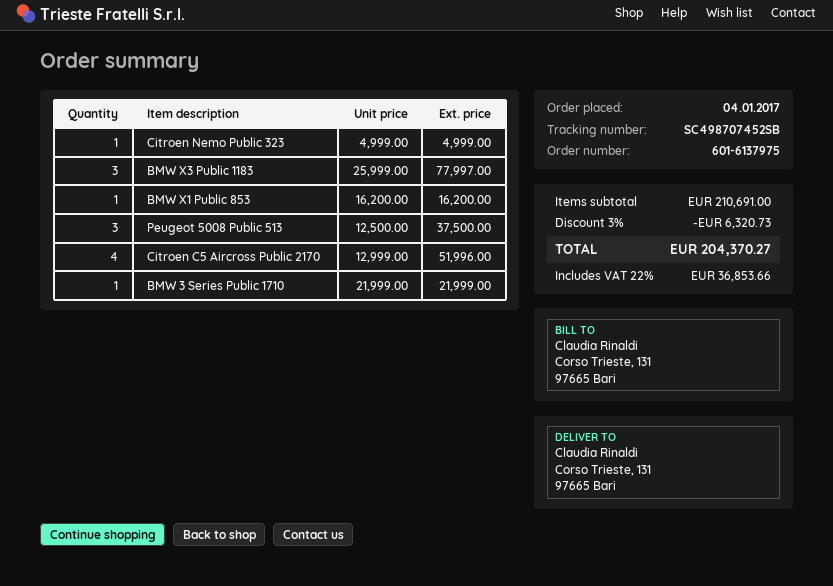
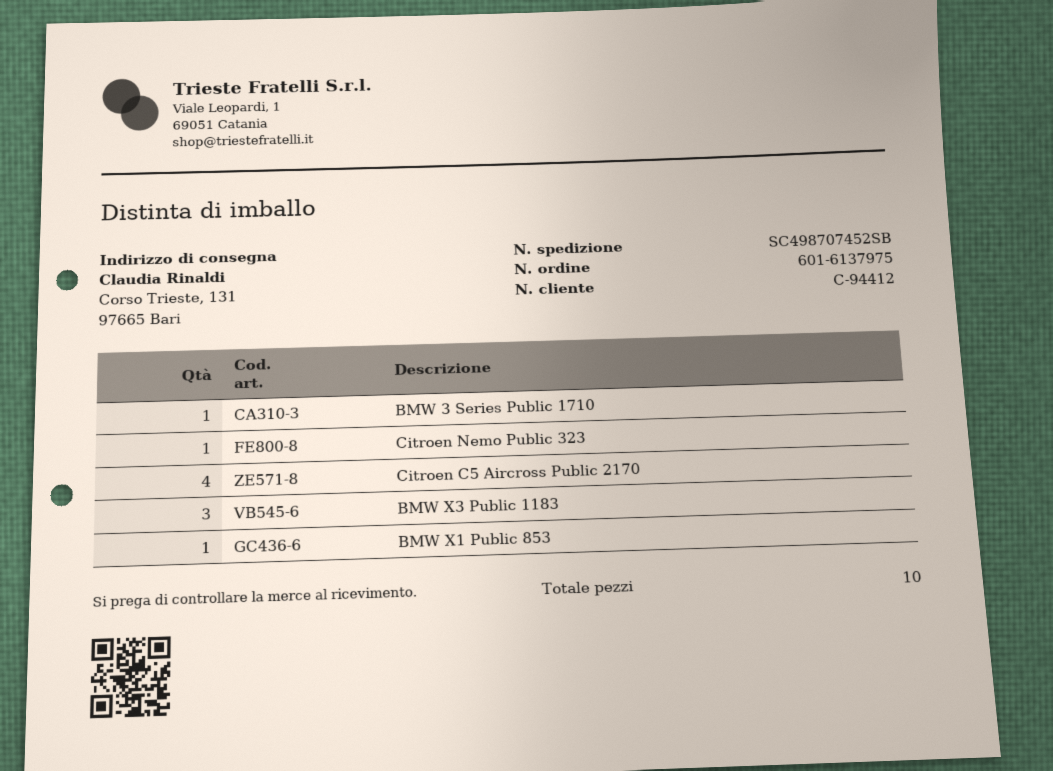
Peugeot 5008 Public 513: 3 -> none

